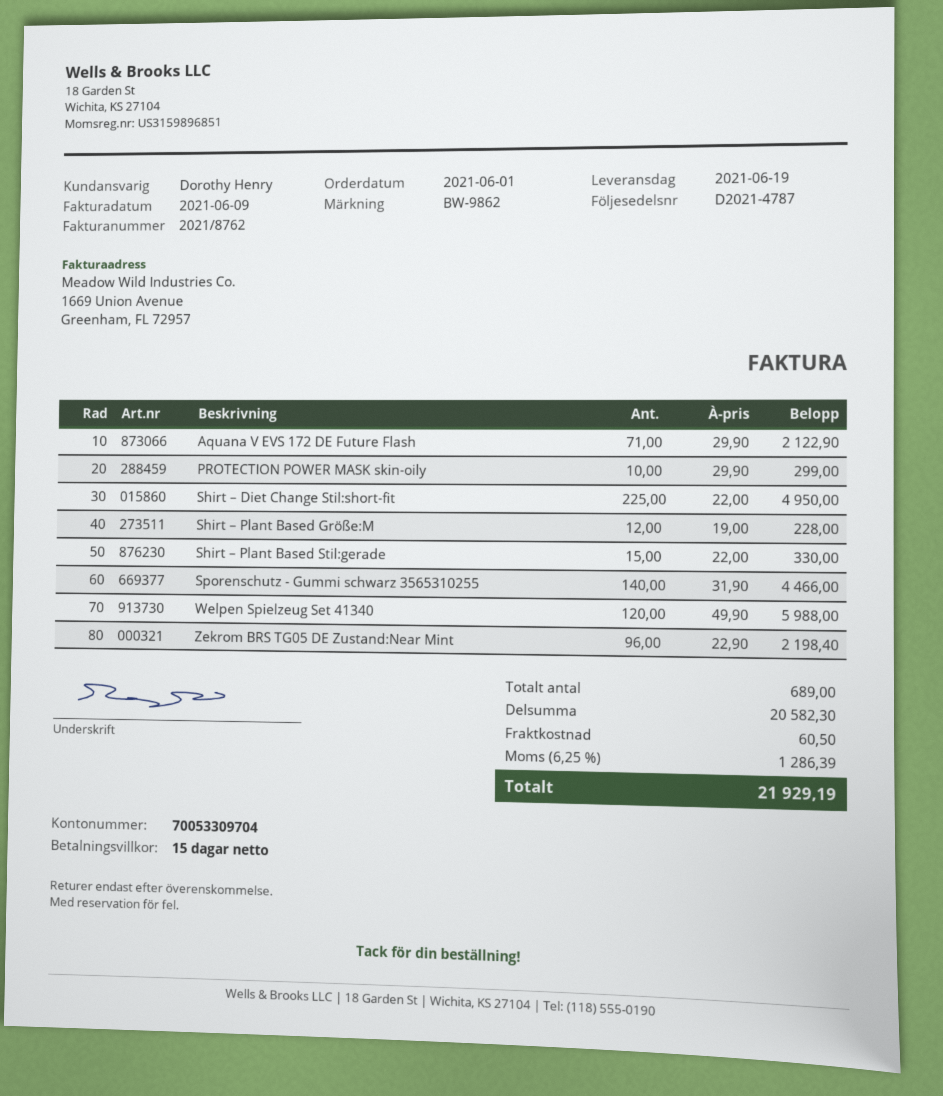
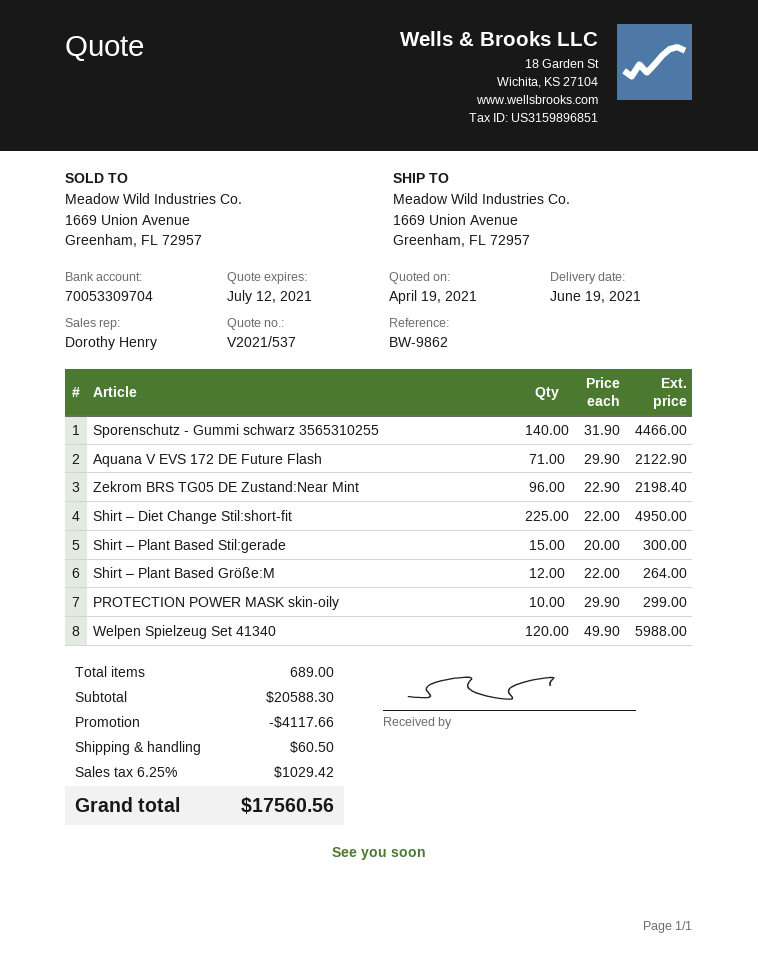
Shirt – Plant Based Größe:M: 12 x 19.00 = 228.00 -> 12 x 22.00 = 264.00
Shirt – Plant Based Stil:gerade: 15 x 22.00 = 330.00 -> 15 x 20.00 = 300.00
subtotal: 20582.30 -> 20588.30
discount: none -> 4117.66
tax: 6.25% = 1286.39 -> 6.25% = 1029.42
total: 21929.19 -> 17560.56

